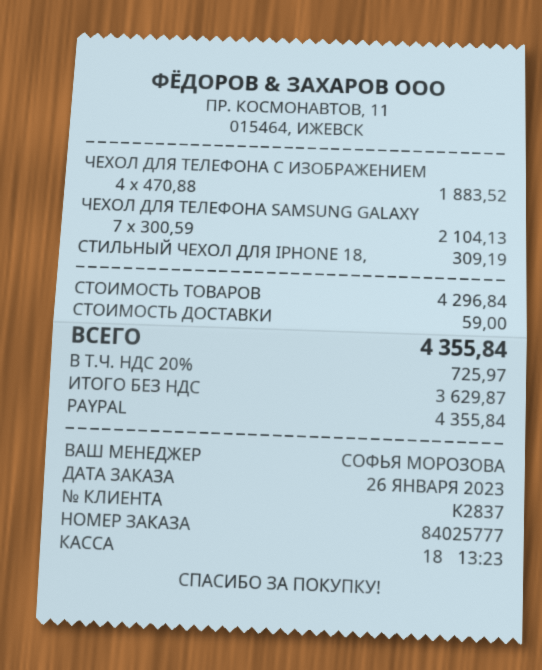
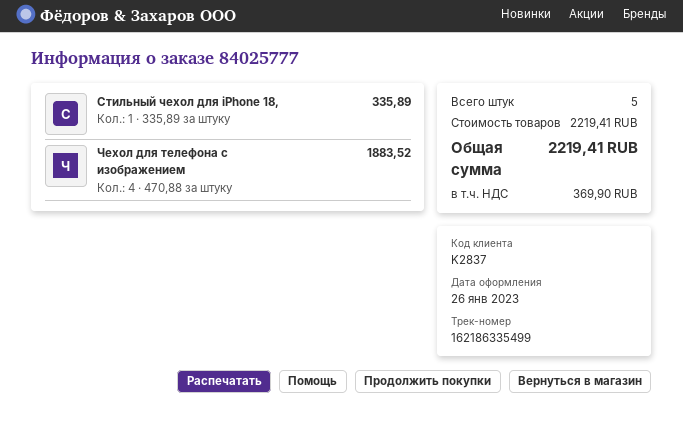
ЧЕХОЛ ДЛЯ ТЕЛЕФОНА SAMSUNG GALAXY: 7 x 300.59 = 2104.13 -> none
СТИЛЬНЫЙ ЧЕХОЛ ДЛЯ IPHONE 18,: 1 x 309.19 = 309.19 -> 1 x 335.89 = 335.89
subtotal: 4296.84 -> 2219.41
shipping: 59.00 -> none
tax: 725.97 -> 369.90
total: 4355.84 -> 2219.41

